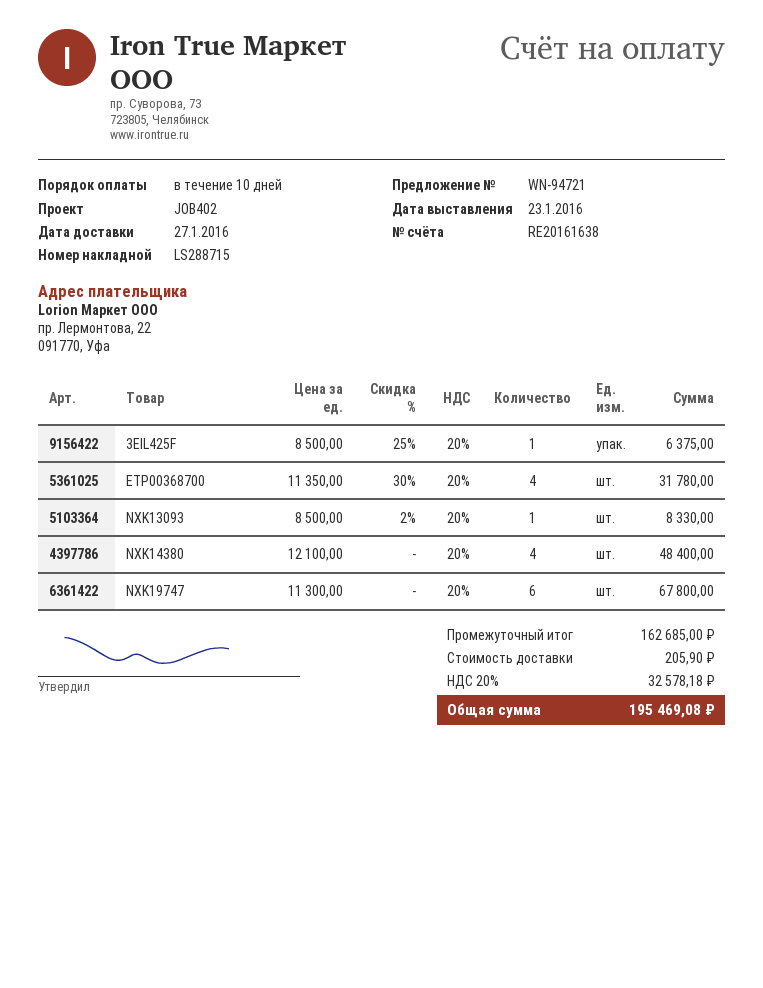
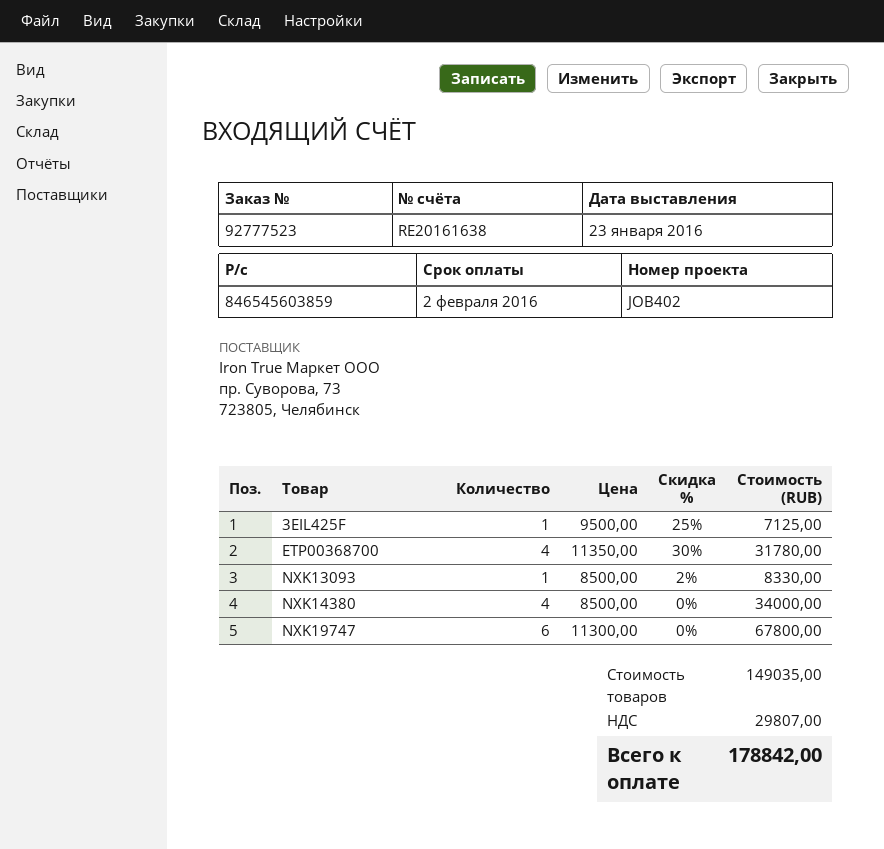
3EIL425F: 1 x 8500.00 - 25% = 6375.00 -> 1 x 9500.00 - 25% = 7125.00
NXK14380: 4 x 12100.00 = 48400.00 -> 4 x 8500.00 = 34000.00
subtotal: 162685.00 -> 149035.00
shipping: 205.90 -> none
tax: 32578.18 -> 29807.00
total: 195469.08 -> 178842.00

